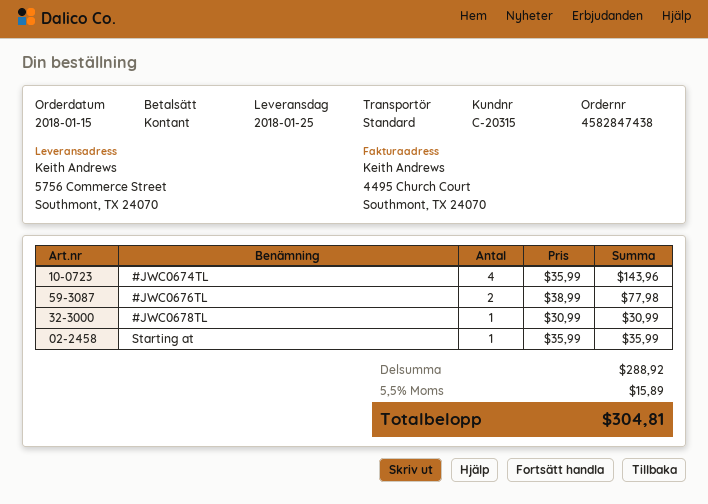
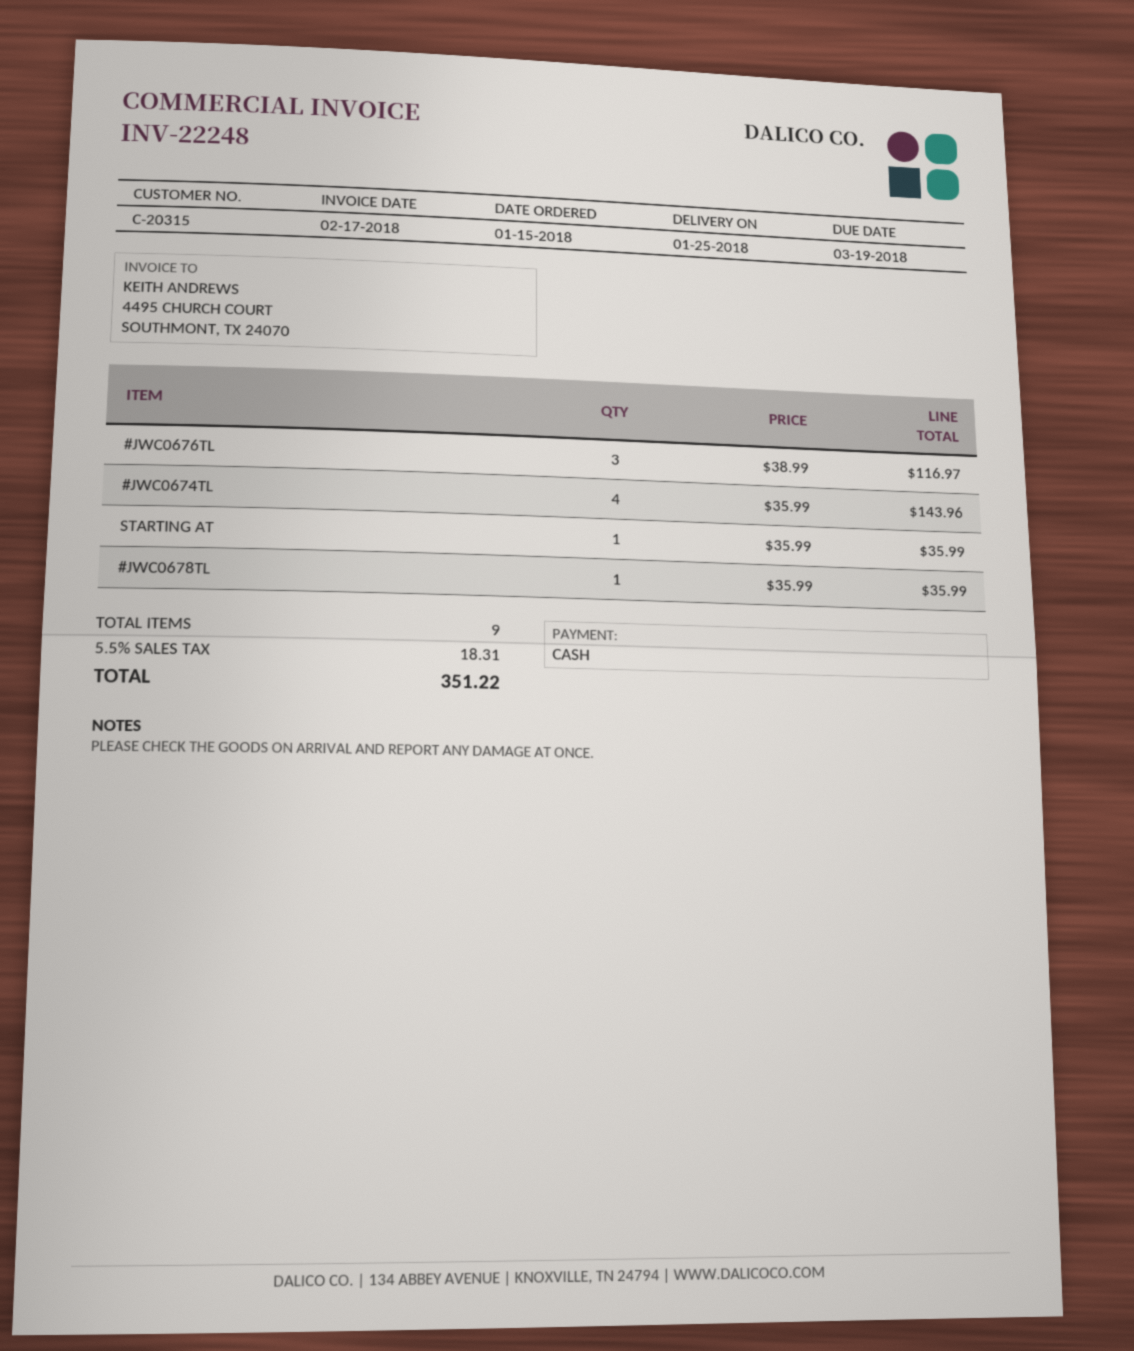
#JWC0676TL: 2 x 38.99 = 77.98 -> 3 x 38.99 = 116.97
#JWC0678TL: 1 x 30.99 = 30.99 -> 1 x 35.99 = 35.99
tax: 5.5% = 15.89 -> 5.5% = 18.31
total: 304.81 -> 351.22

